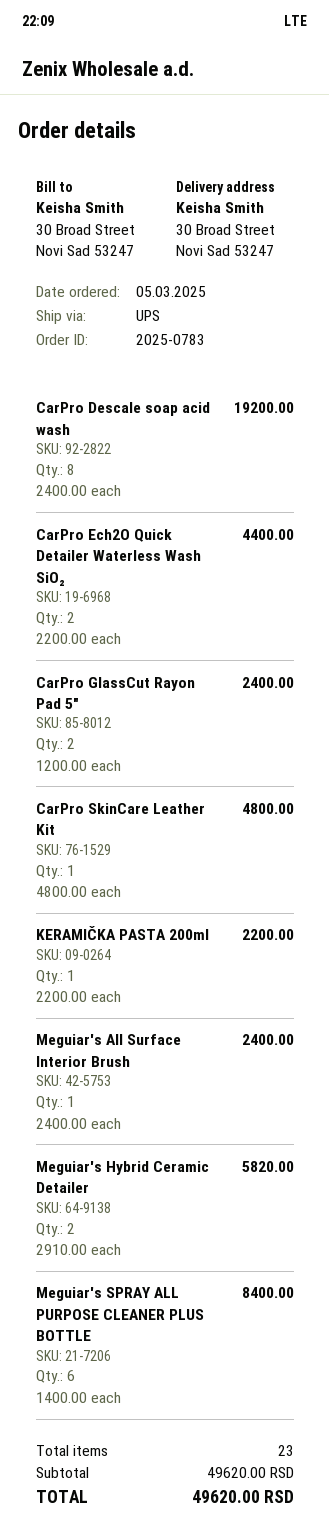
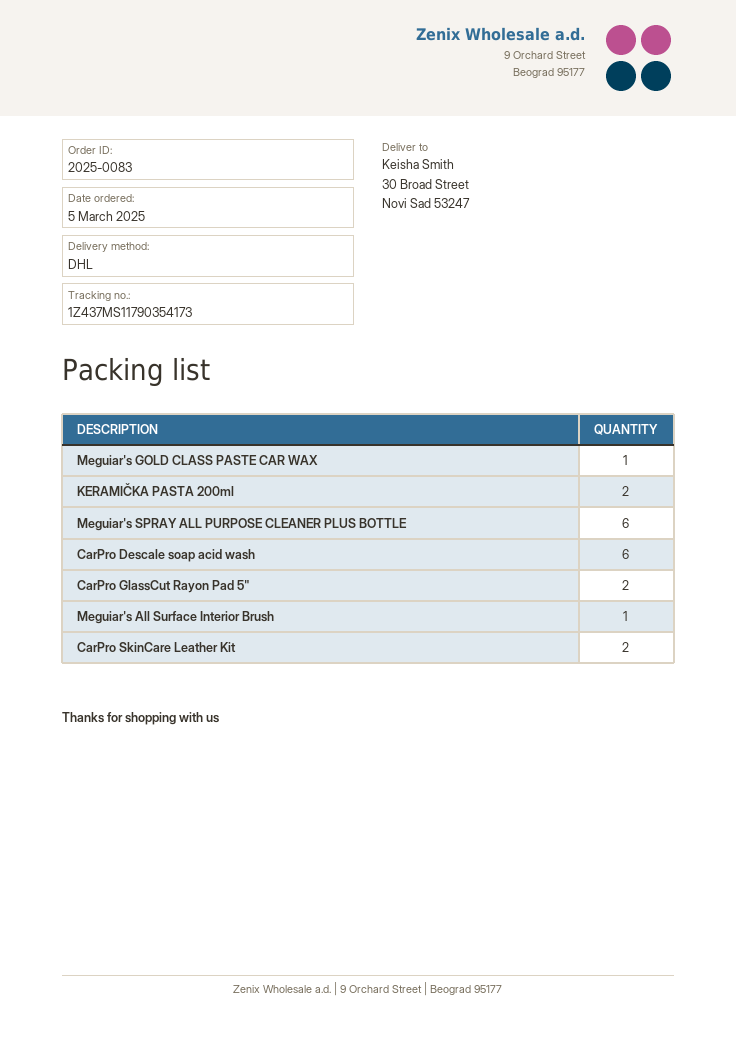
order number: 2025-0783 -> 2025-0083
shipping method: UPS -> DHL
CarPro Descale soap acid wash: 8 -> 6
CarPro Ech2O Quick Detailer Waterless Wash SiO₂: 2 -> none
CarPro SkinCare Leather Kit: 1 -> 2
KERAMIČKA PASTA 200ml: 1 -> 2
Meguiar's Hybrid Ceramic Detailer: 2 -> none
Meguiar's GOLD CLASS PASTE CAR WAX: none -> 1

